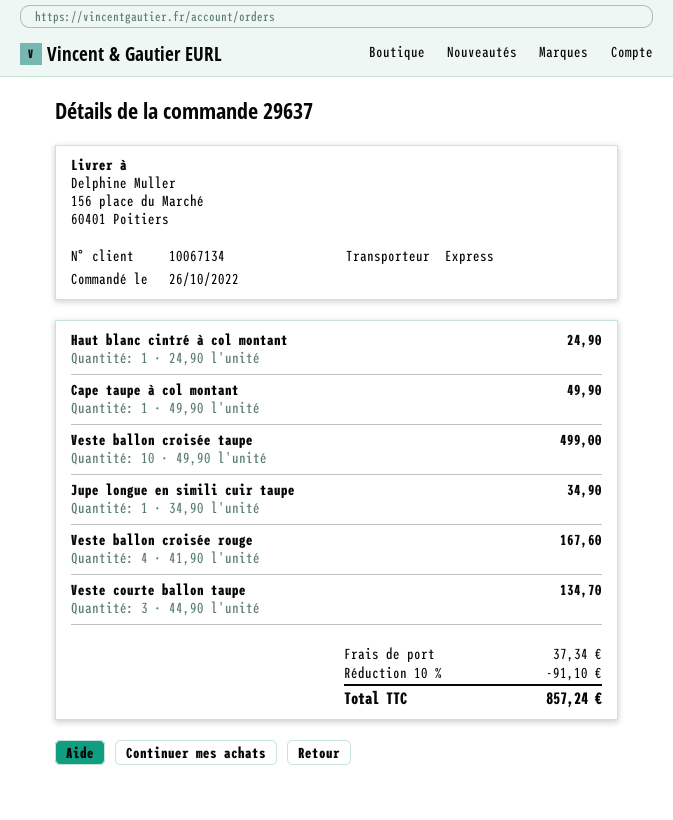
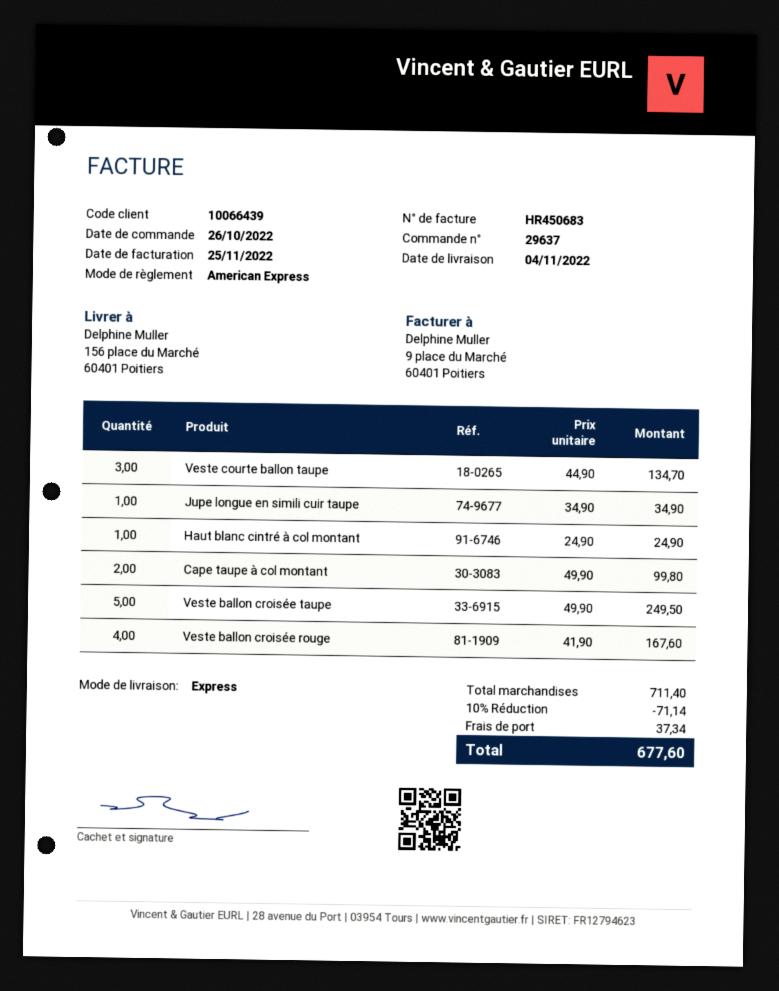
customer number: 10067134 -> 10066439
Cape taupe à col montant: 1 x 49.90 = 49.90 -> 2 x 49.90 = 99.80
Veste ballon croisée taupe: 10 x 49.90 = 499.00 -> 5 x 49.90 = 249.50
discount: 10% = 91.10 -> 10% = 71.14
total: 857.24 -> 677.60

